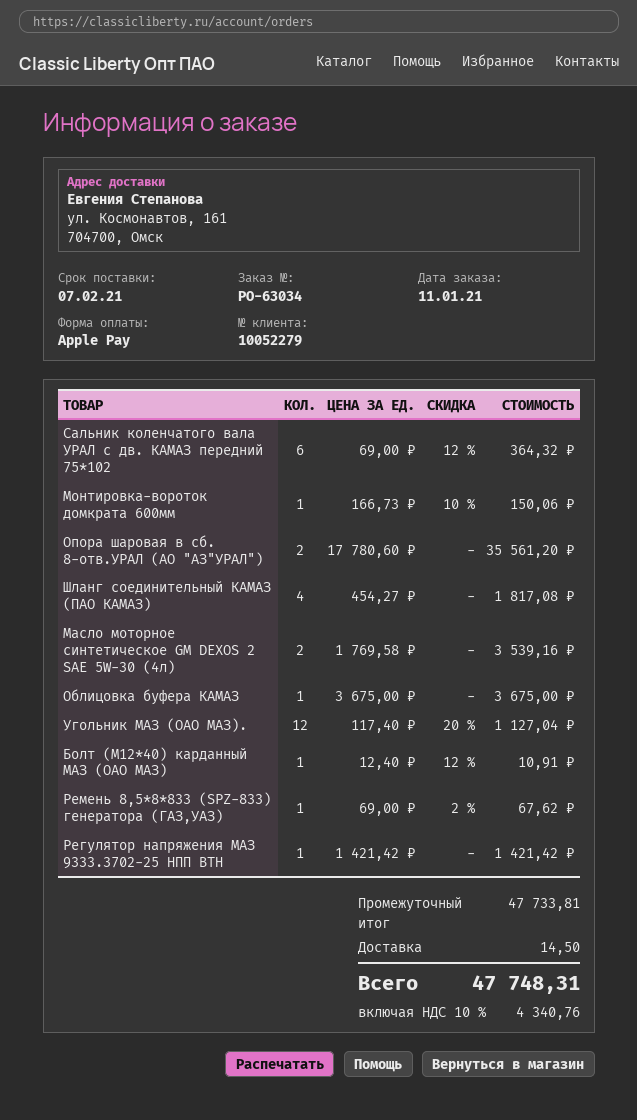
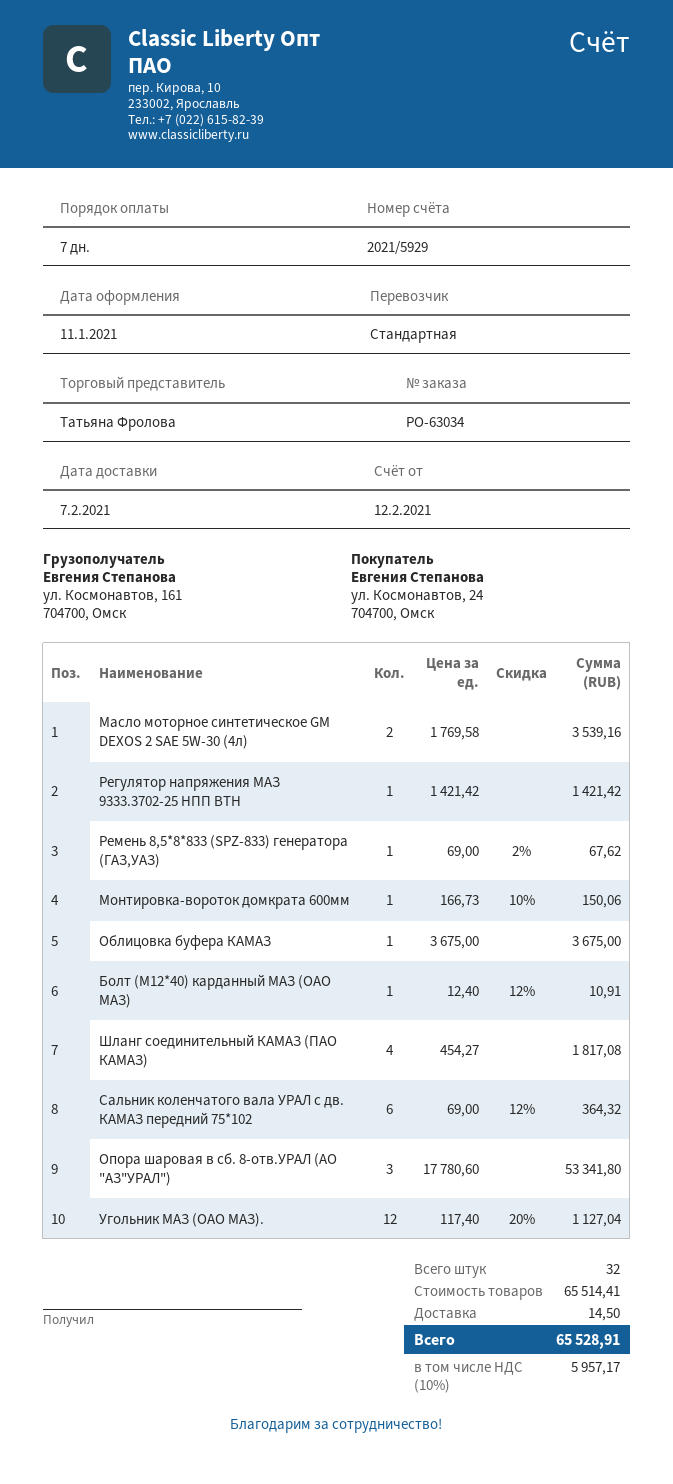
Опора шаровая в сб. 8-отв.УРАЛ (АО "АЗ"УРАЛ"): 2 x 17780.60 = 35561.20 -> 3 x 17780.60 = 53341.80
subtotal: 47733.81 -> 65514.41
tax: 10% = 4340.76 -> 10% = 5957.17
total: 47748.31 -> 65528.91

